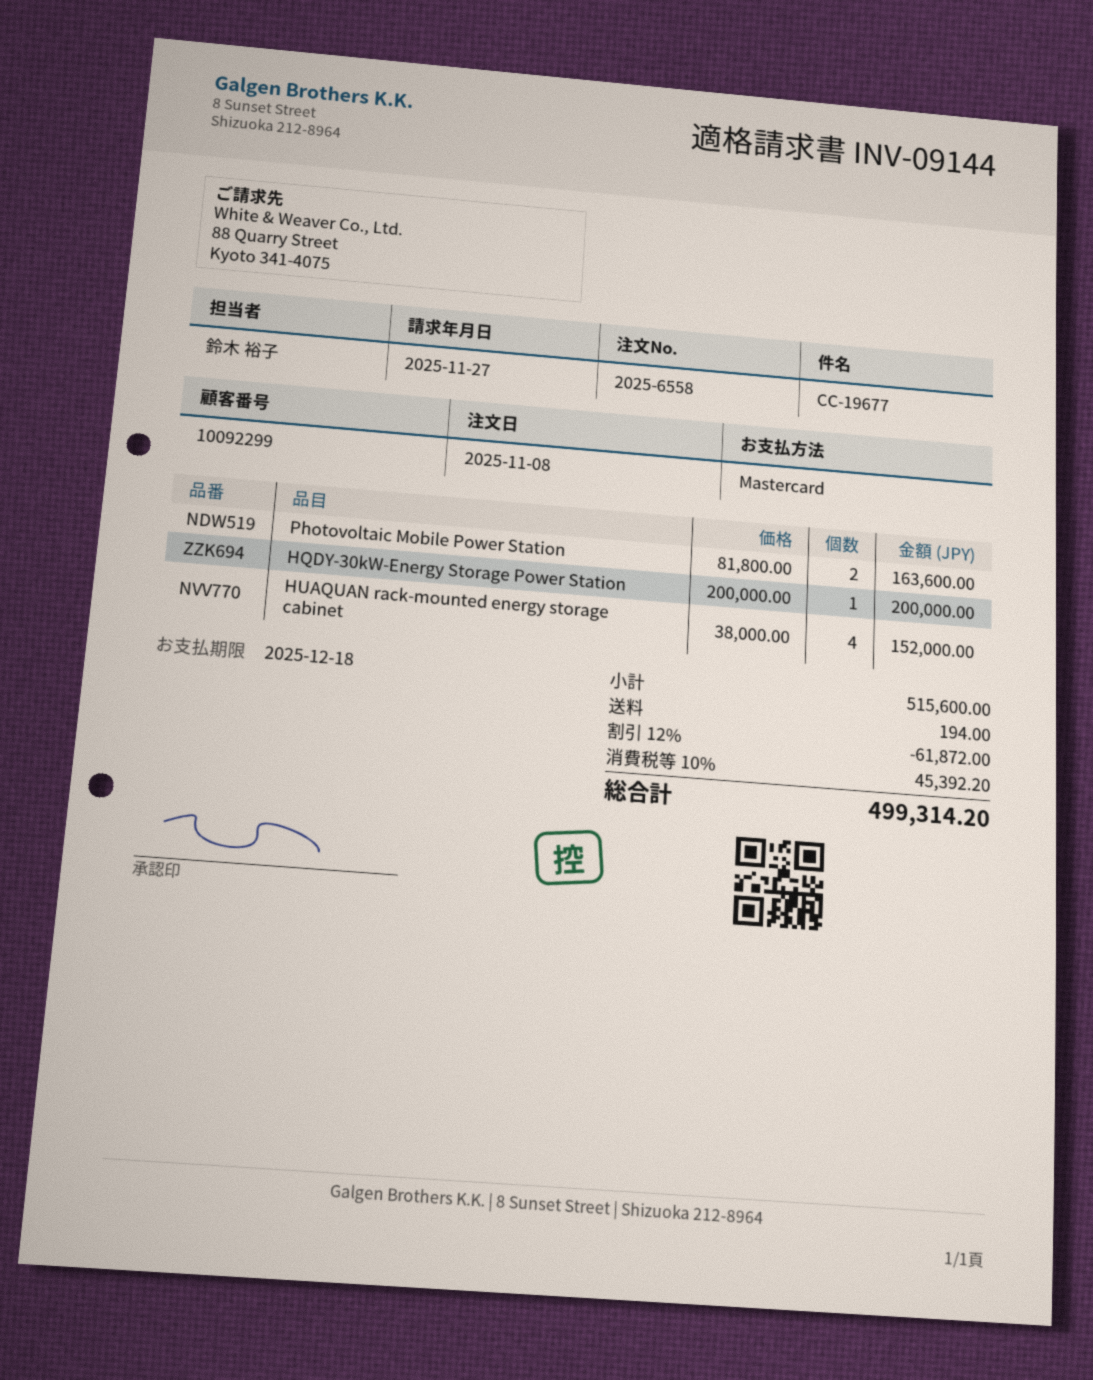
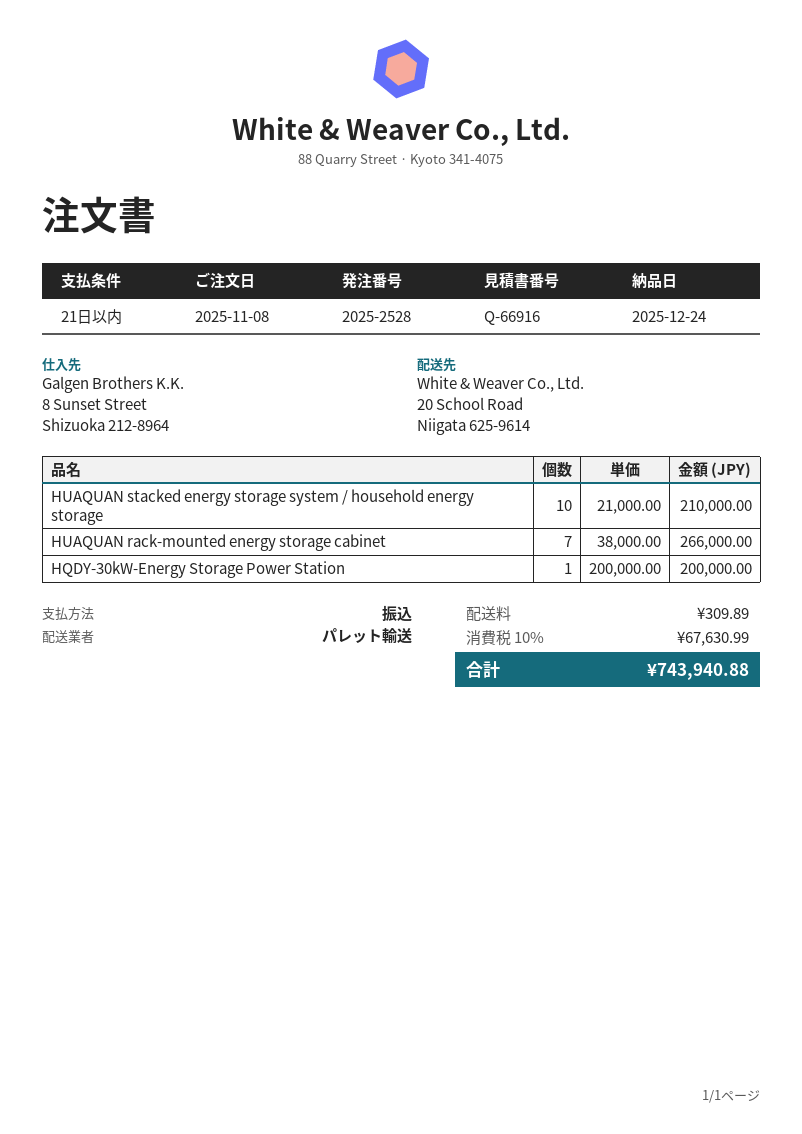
order number: 2025-6558 -> 2025-2528
payment method: Mastercard -> bank transfer
Photovoltaic Mobile Power Station: 2 x 81800.00 = 163600.00 -> none
HUAQUAN rack-mounted energy storage cabinet: 4 x 38000.00 = 152000.00 -> 7 x 38000.00 = 266000.00
HUAQUAN stacked energy storage system / household energy storage: none -> 10 x 21000.00 = 210000.00
discount: 12% = 61872.00 -> none
shipping: 194.00 -> 309.89
tax: 10% = 45392.20 -> 10% = 67630.99
total: 499314.20 -> 743940.88

